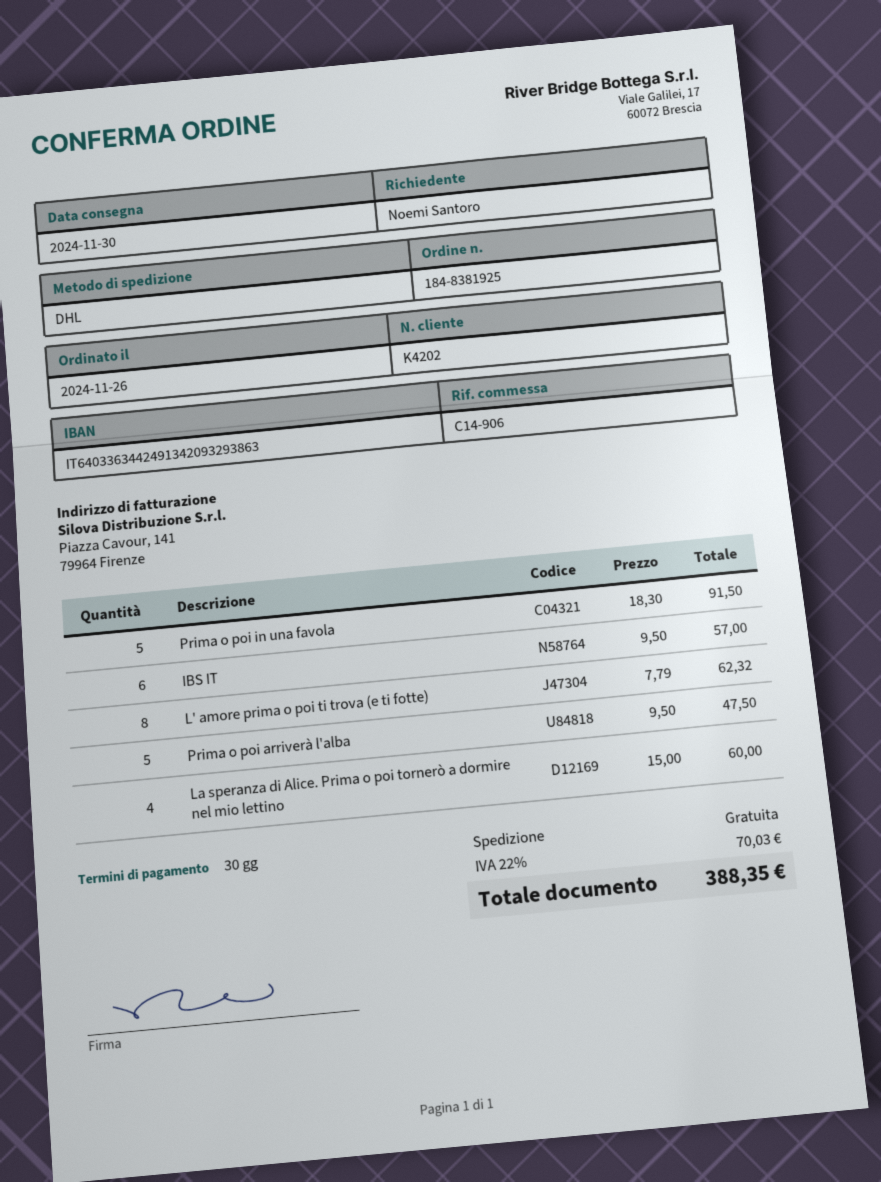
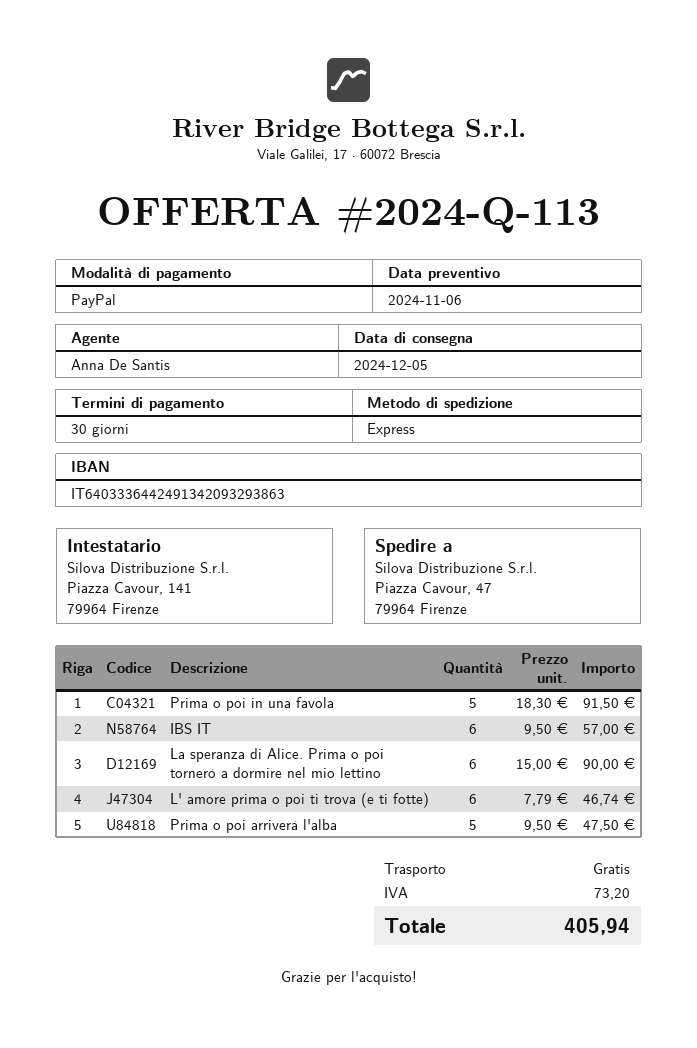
delivery date: 2024-11-30 -> 2024-12-05
bank account: IT6403363442491342093293863 -> IT6403336442491342093293863
shipping method: DHL -> express
L' amore prima o poi ti trova (e ti fotte): 8 x 7.79 = 62.32 -> 6 x 7.79 = 46.74
La speranza di Alice. Prima o poi tornerò a dormire nel mio lettino: 4 x 15.00 = 60.00 -> 6 x 15.00 = 90.00
tax: 70.03 -> 73.20
total: 388.35 -> 405.94

